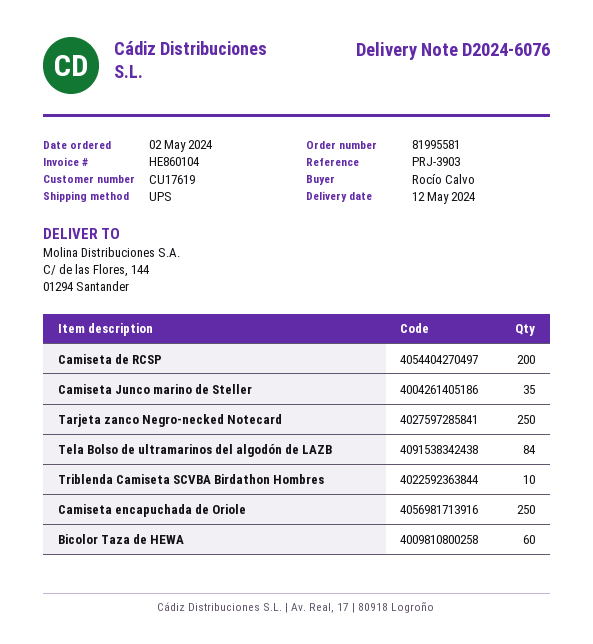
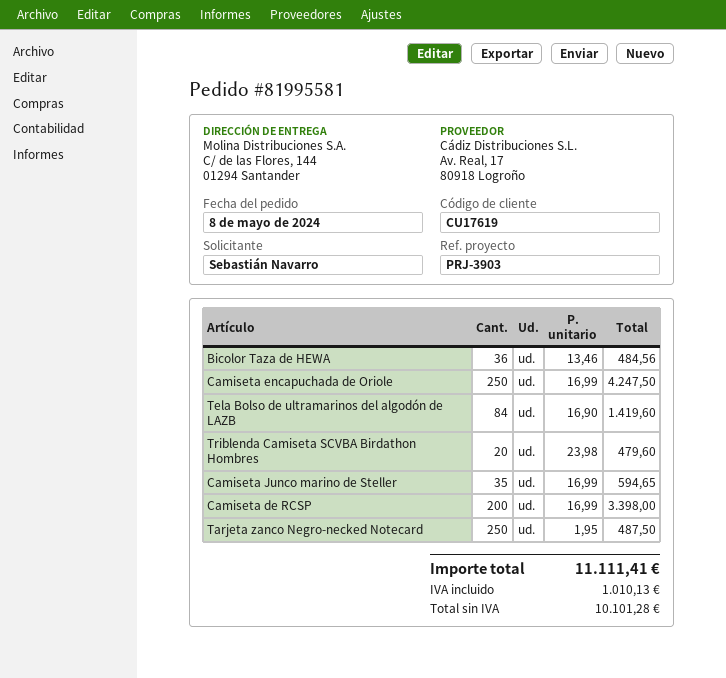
order date: 2024-05-02 -> 2024-05-08
ordered by: Rocío Calvo -> Sebastián Navarro
Triblenda Camiseta SCVBA Birdathon Hombres: 10 -> 20
Bicolor Taza de HEWA: 60 -> 36

